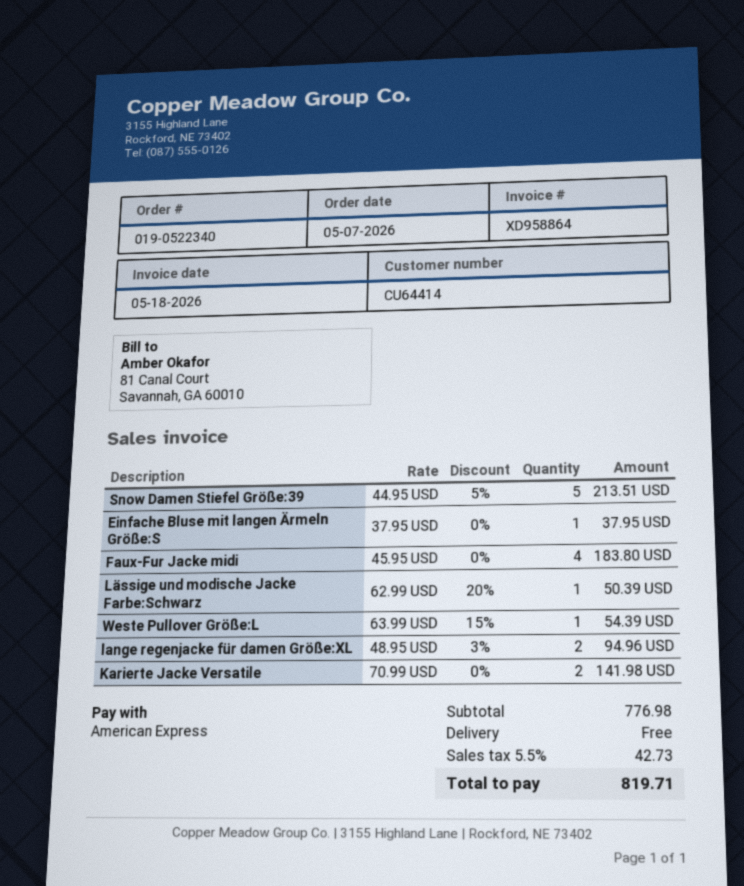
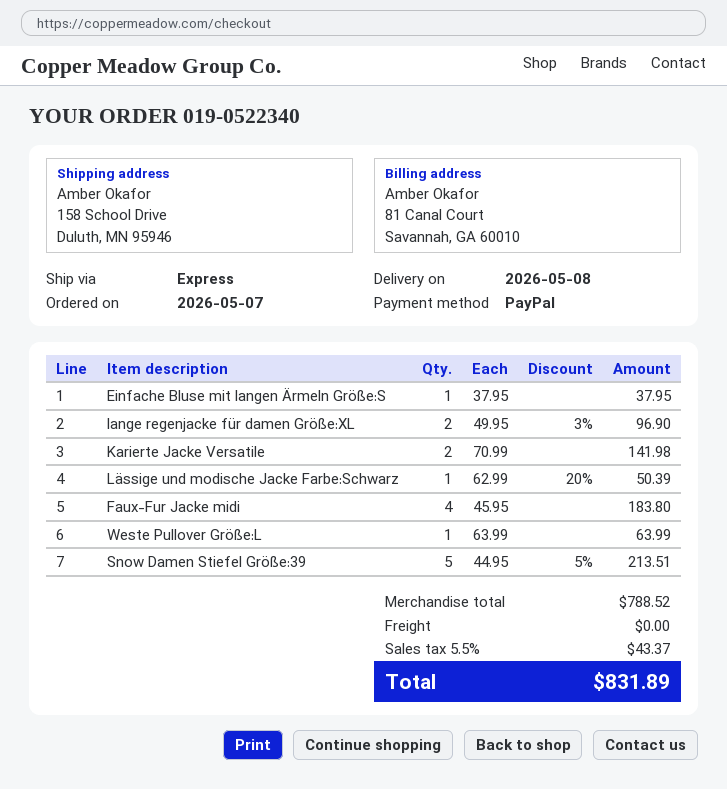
payment method: American Express -> PayPal
Weste Pullover Größe:L: 1 x 63.99 - 15% = 54.39 -> 1 x 63.99 = 63.99
lange regenjacke für damen Größe:XL: 2 x 48.95 - 3% = 94.96 -> 2 x 49.95 - 3% = 96.90
subtotal: 776.98 -> 788.52
tax: 5.5% = 42.73 -> 5.5% = 43.37
total: 819.71 -> 831.89

